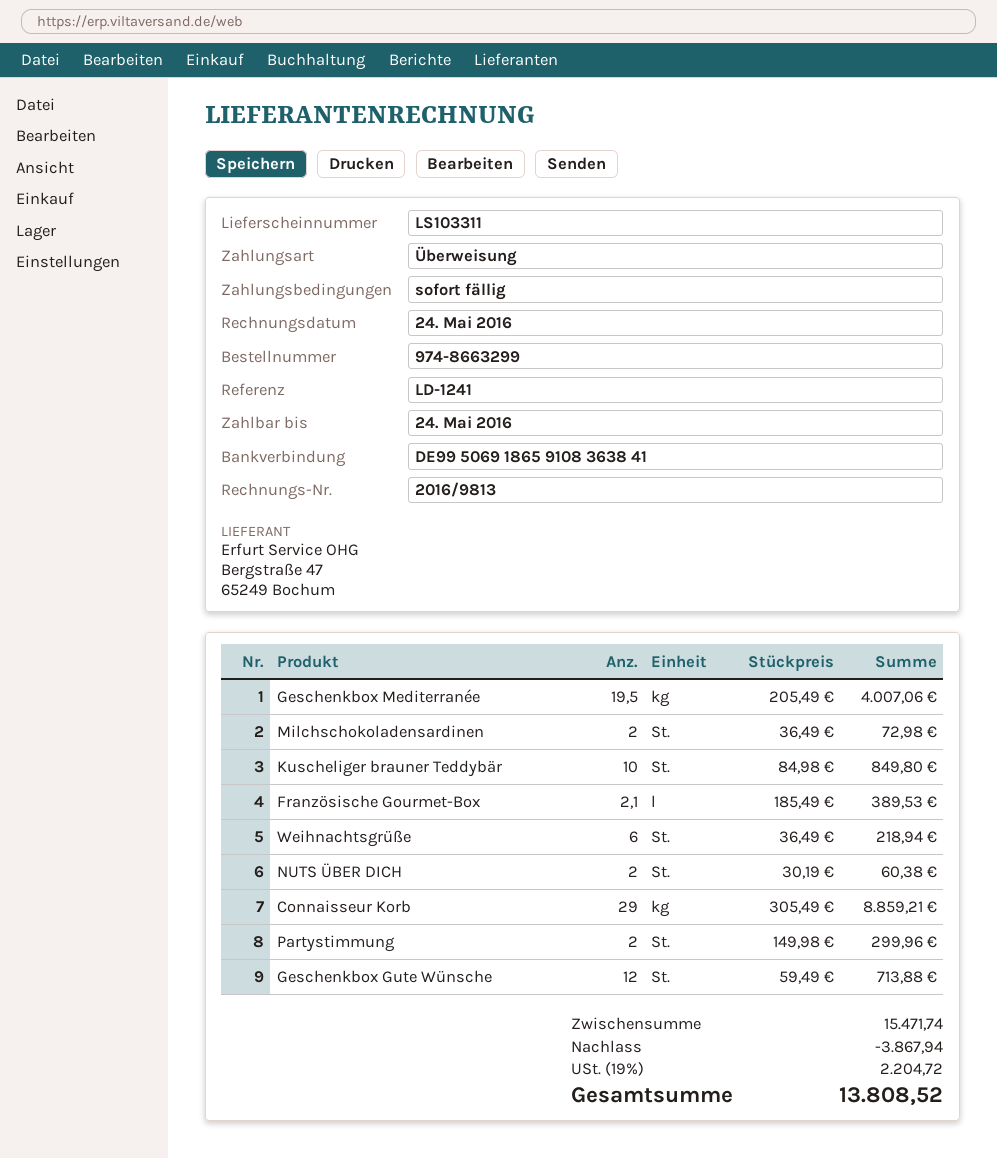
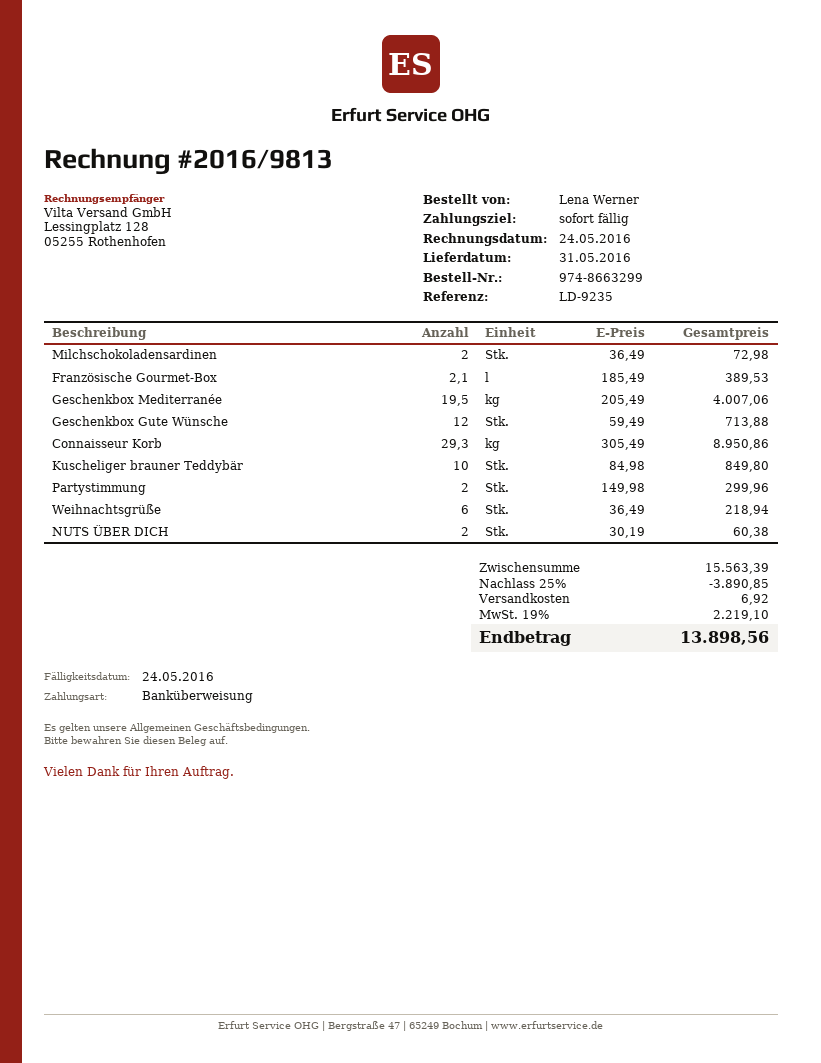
reference: LD-1241 -> LD-9235
Connaisseur Korb: 29 x 305.49 = 8859.21 -> 29.3 x 305.49 = 8950.86
subtotal: 15471.74 -> 15563.39
discount: 3867.94 -> 3890.85
shipping: none -> 6.92
tax: 19% = 2204.72 -> 19% = 2219.10
total: 13808.52 -> 13898.56

